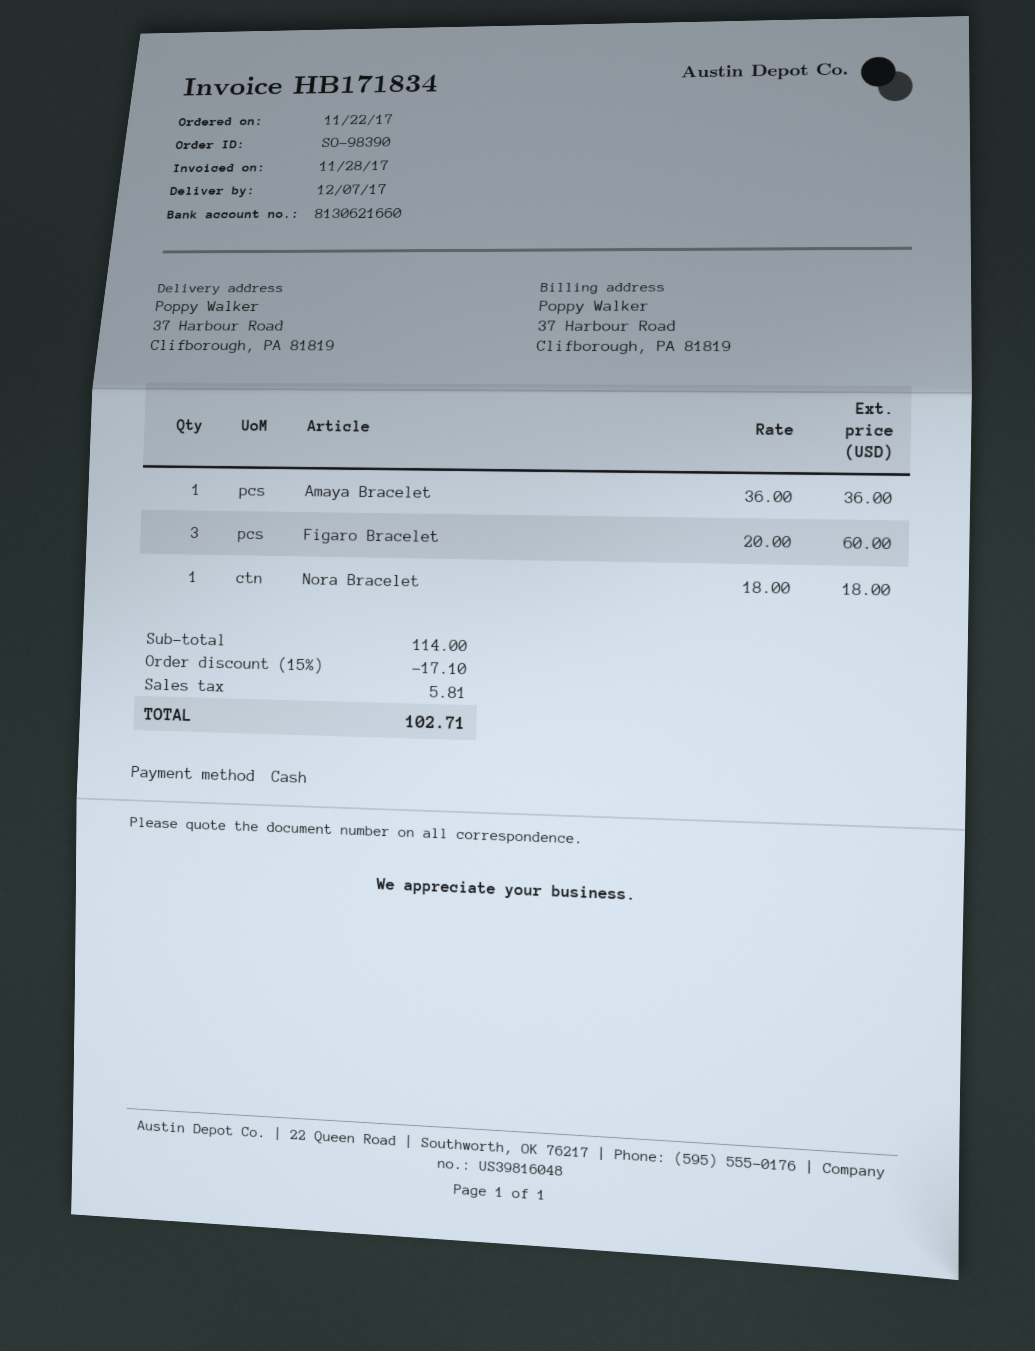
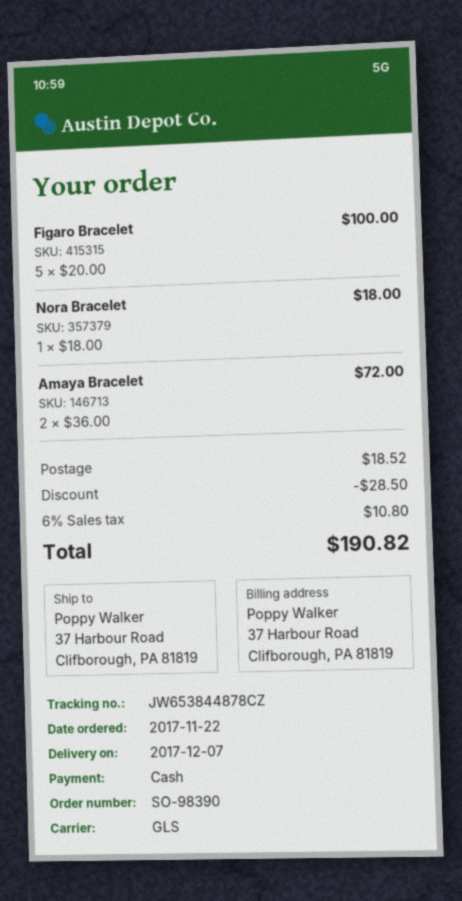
Amaya Bracelet: 1 x 36.00 = 36.00 -> 2 x 36.00 = 72.00
Figaro Bracelet: 3 x 20.00 = 60.00 -> 5 x 20.00 = 100.00
discount: 17.10 -> 28.50
shipping: none -> 18.52
tax: 5.81 -> 10.80
total: 102.71 -> 190.82

